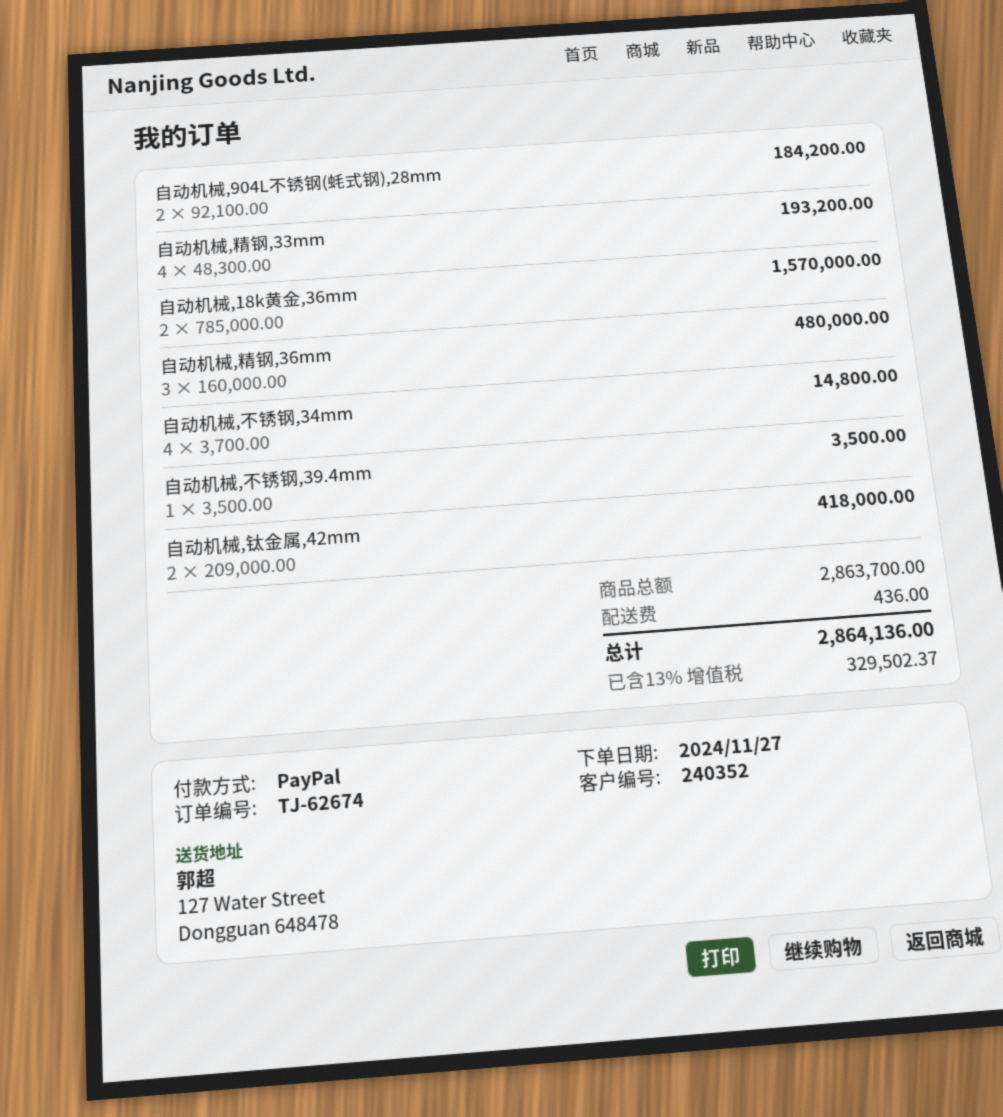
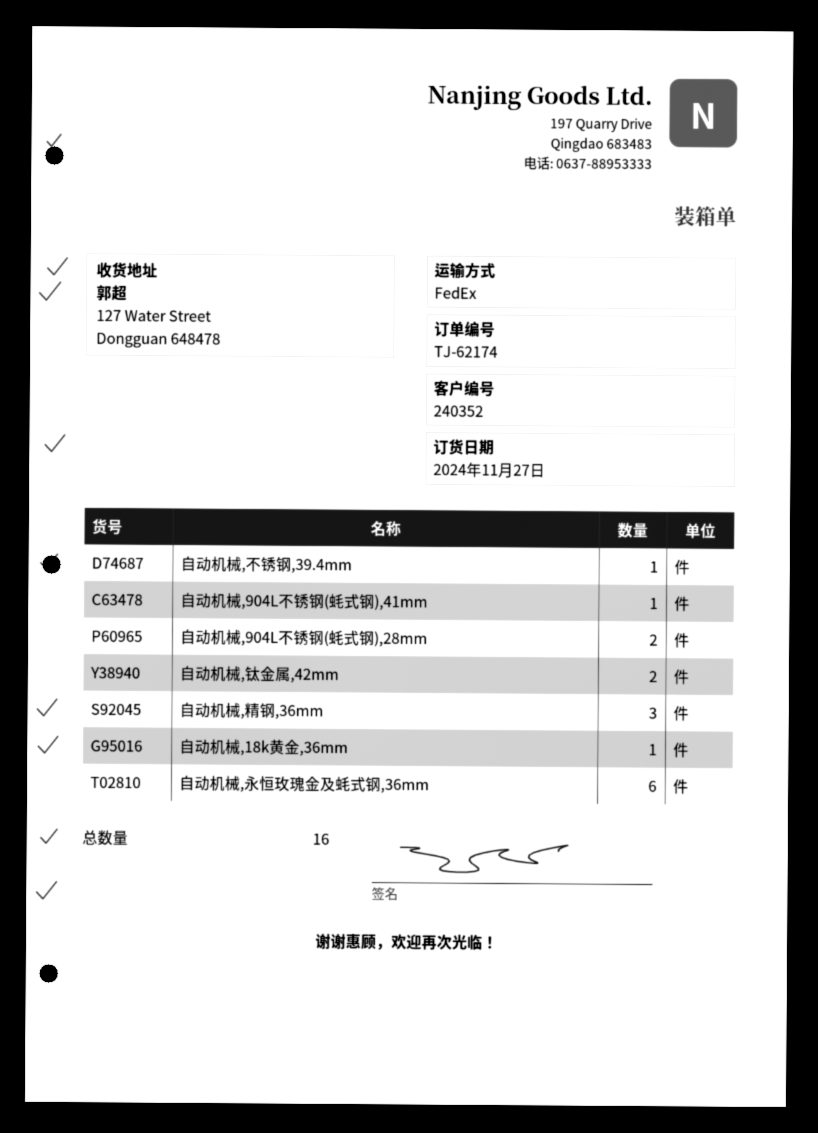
order number: TJ-62674 -> TJ-62174
自动机械,精钢,33mm: 4 -> none
自动机械,18k黄金,36mm: 2 -> 1
自动机械,不锈钢,34mm: 4 -> none
自动机械,904L不锈钢(蚝式钢),41mm: none -> 1
自动机械,永恒玫瑰金及蚝式钢,36mm: none -> 6

